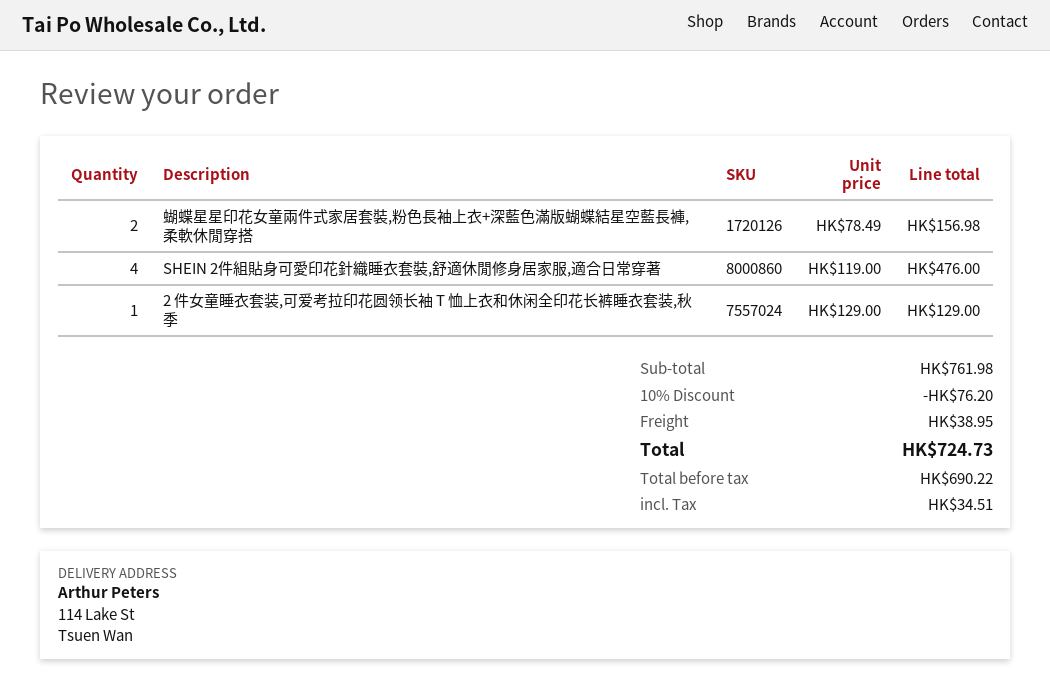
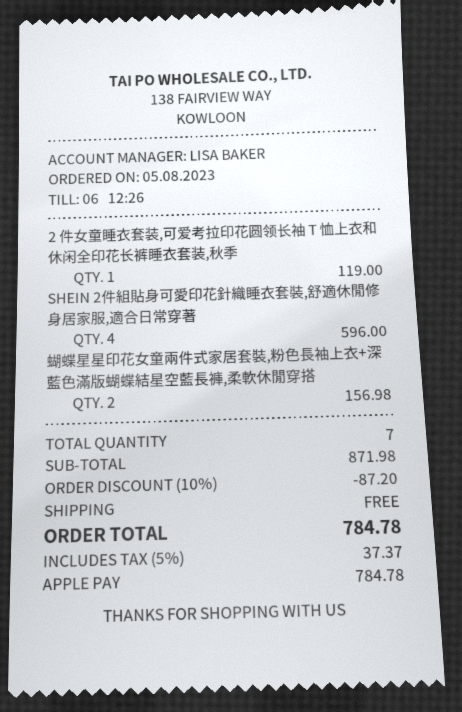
SHEIN 2件組貼身可愛印花針織睡衣套裝,舒適休閒修身居家服,適合日常穿著: 4 for 476.00 -> 4 for 596.00
2 件女童睡衣套装,可爱考拉印花圆领长袖 T 恤上衣和休闲全印花长裤睡衣套装,秋季: 1 for 129.00 -> 1 for 119.00
subtotal: 761.98 -> 871.98
discount: 10% = 76.20 -> 10% = 87.20
shipping: 38.95 -> 0.00
tax: 34.51 -> 37.37
total: 724.73 -> 784.78

